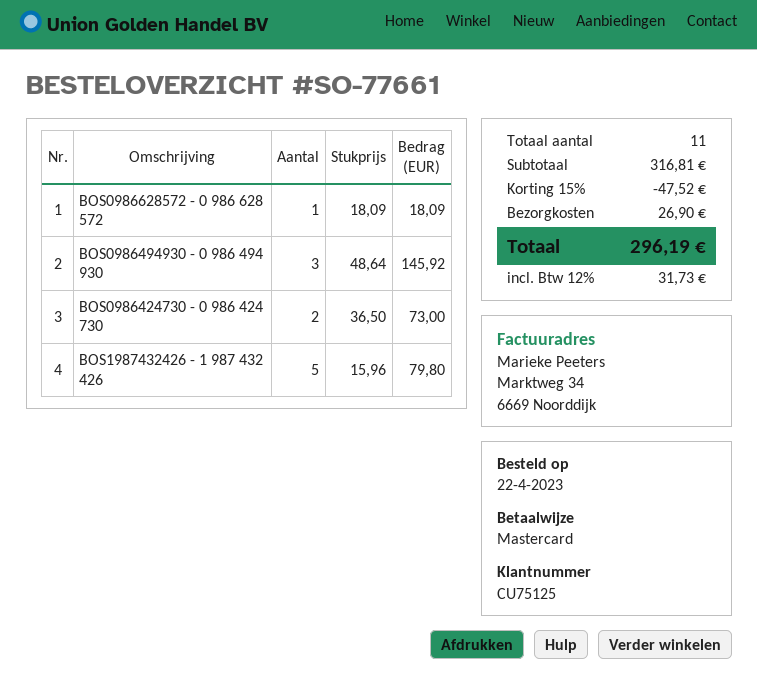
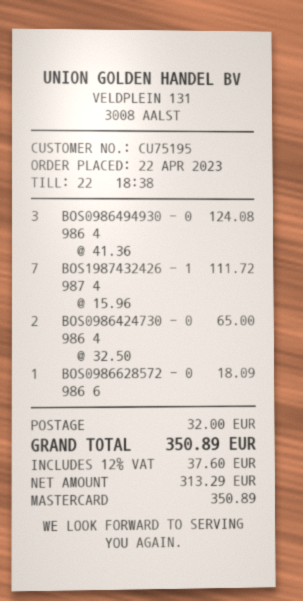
customer number: CU75125 -> CU75195
BOS0986494930 - 0 986 494 930: 3 x 48.64 = 145.92 -> 3 x 41.36 = 124.08
BOS0986424730 - 0 986 424 730: 2 x 36.50 = 73.00 -> 2 x 32.50 = 65.00
BOS1987432426 - 1 987 432 426: 5 x 15.96 = 79.80 -> 7 x 15.96 = 111.72
discount: 15% = 47.52 -> none
shipping: 26.90 -> 32.00
tax: 12% = 31.73 -> 12% = 37.60
total: 296.19 -> 350.89

